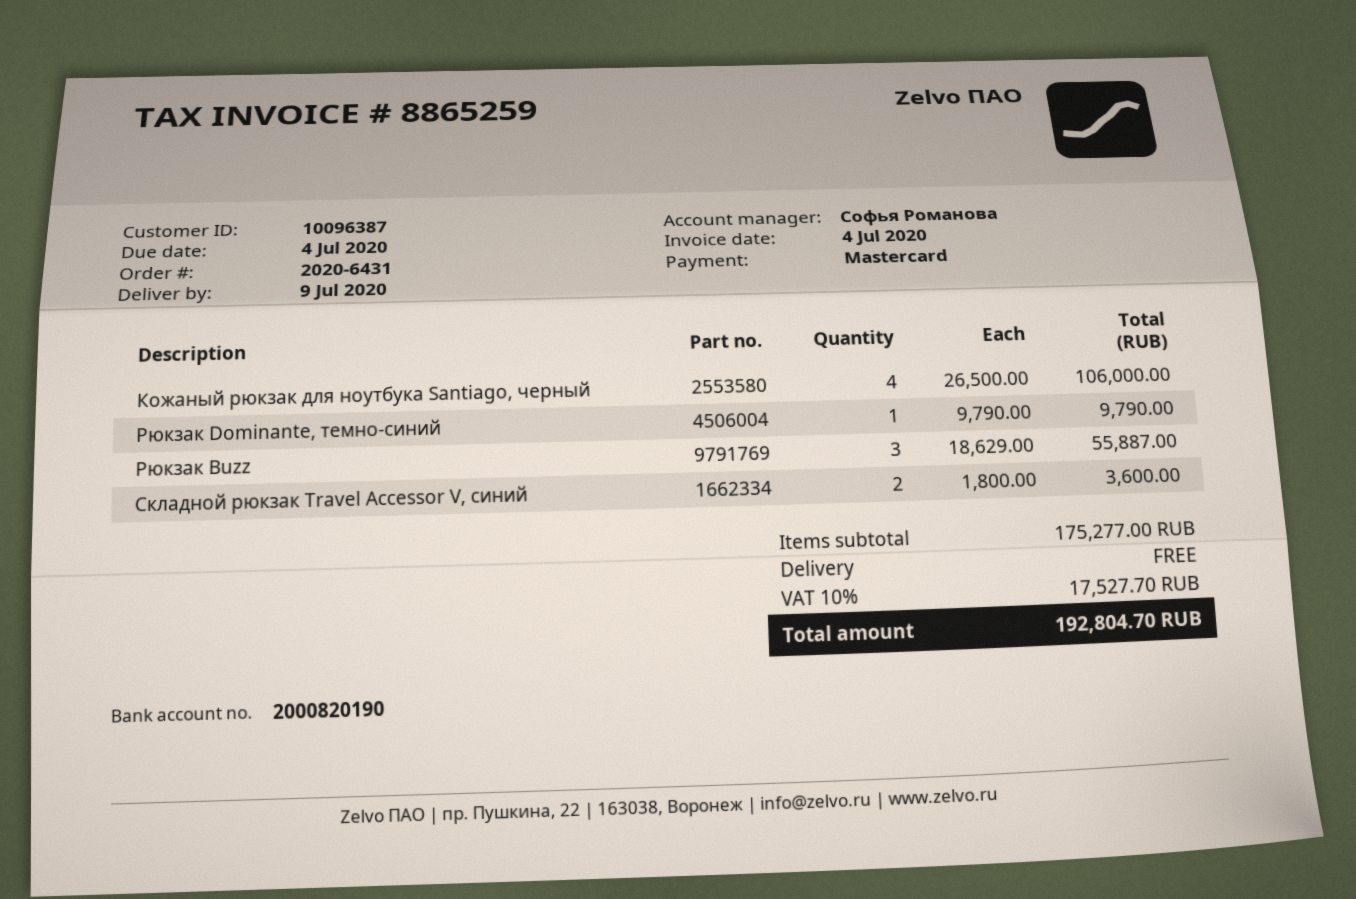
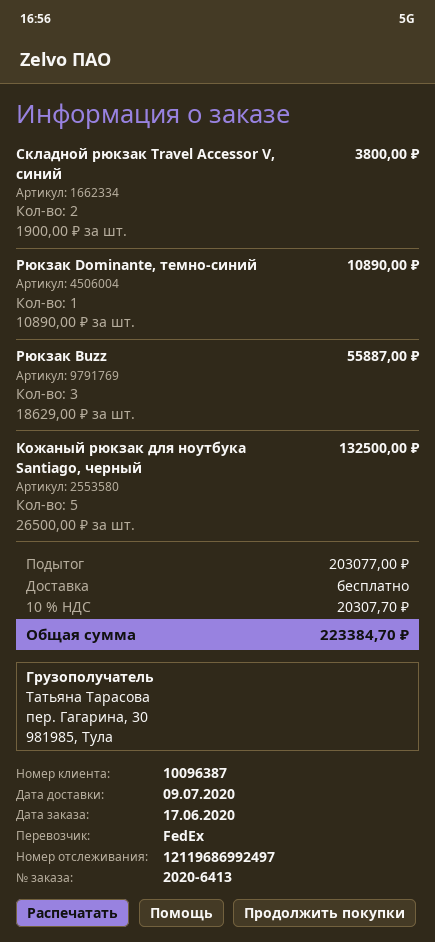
order number: 2020-6431 -> 2020-6413
Кожаный рюкзак для ноутбука Santiago, черный: 4 x 26500.00 = 106000.00 -> 5 x 26500.00 = 132500.00
Рюкзак Dominante, темно-синий: 1 x 9790.00 = 9790.00 -> 1 x 10890.00 = 10890.00
Складной рюкзак Travel Accessor V, синий: 2 x 1800.00 = 3600.00 -> 2 x 1900.00 = 3800.00
subtotal: 175277.00 -> 203077.00
tax: 10% = 17527.70 -> 10% = 20307.70
total: 192804.70 -> 223384.70

